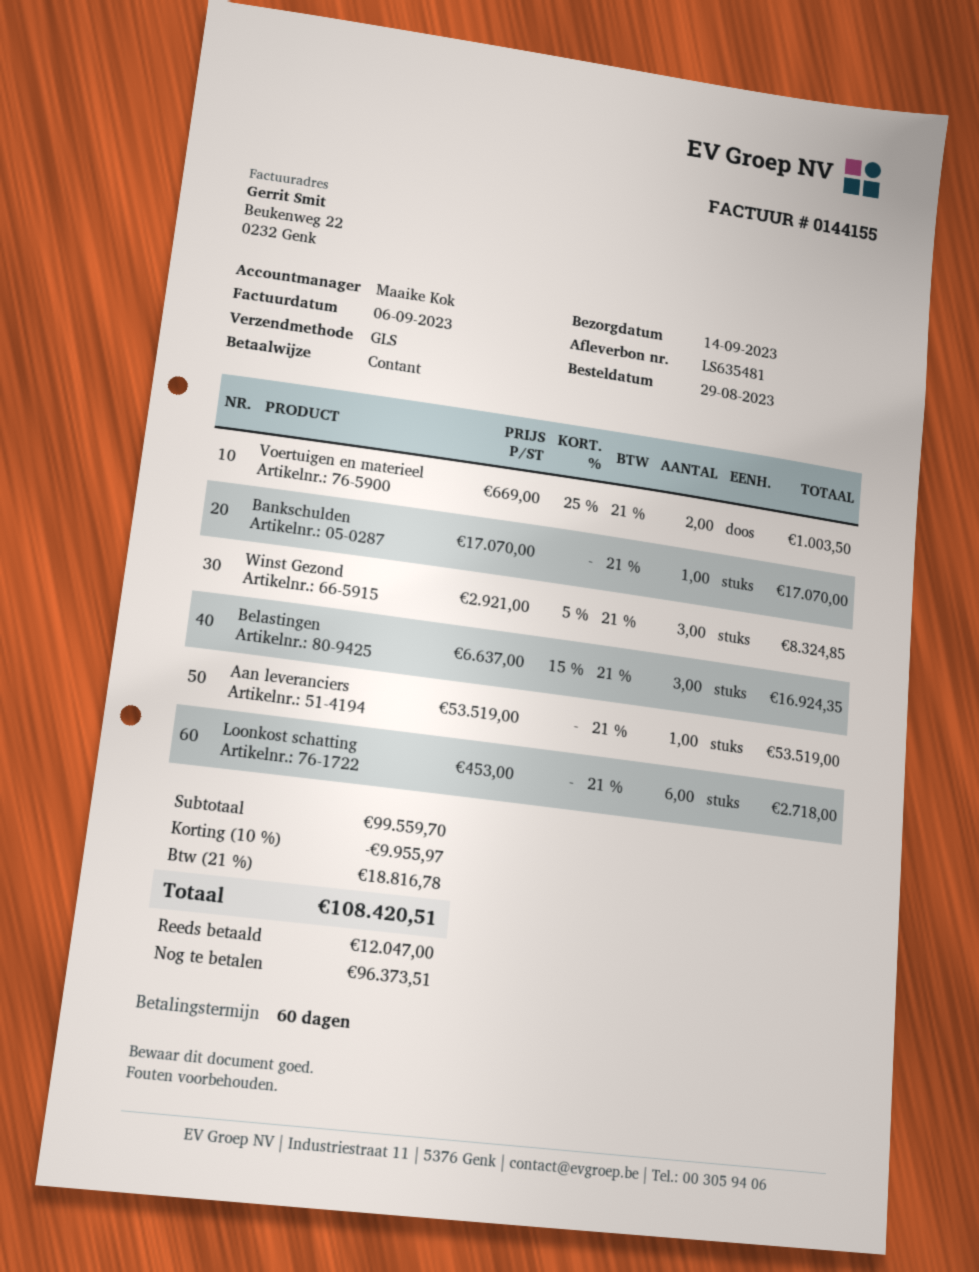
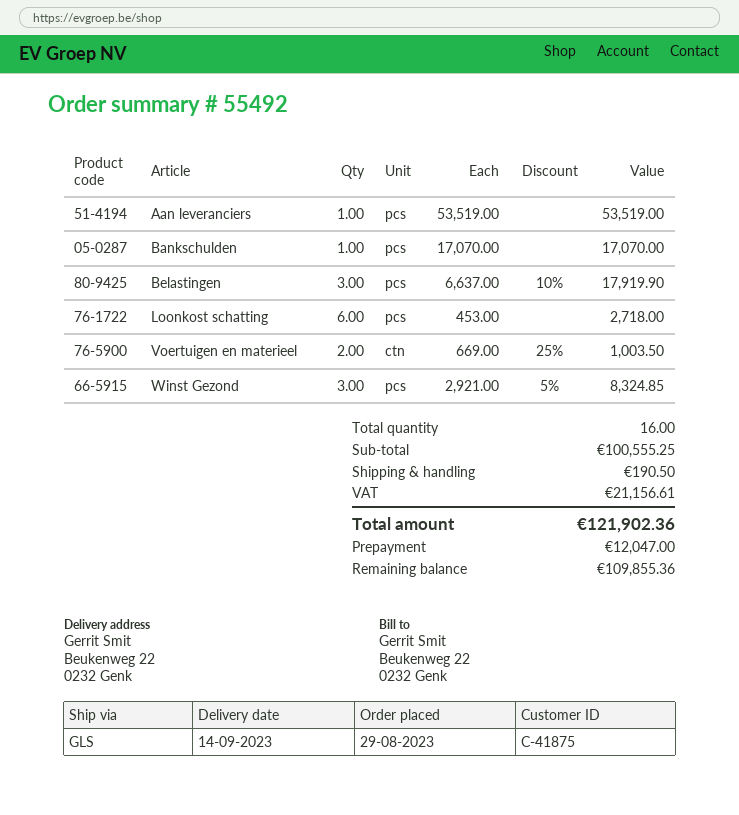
Belastingen: 3 x 6637.00 - 15% = 16924.35 -> 3 x 6637.00 - 10% = 17919.90
subtotal: 99559.70 -> 100555.25
discount: 10% = 9955.97 -> none
shipping: none -> 190.50
tax: 18816.78 -> 21156.61
total: 108420.51 -> 121902.36
balance: 96373.51 -> 109855.36

